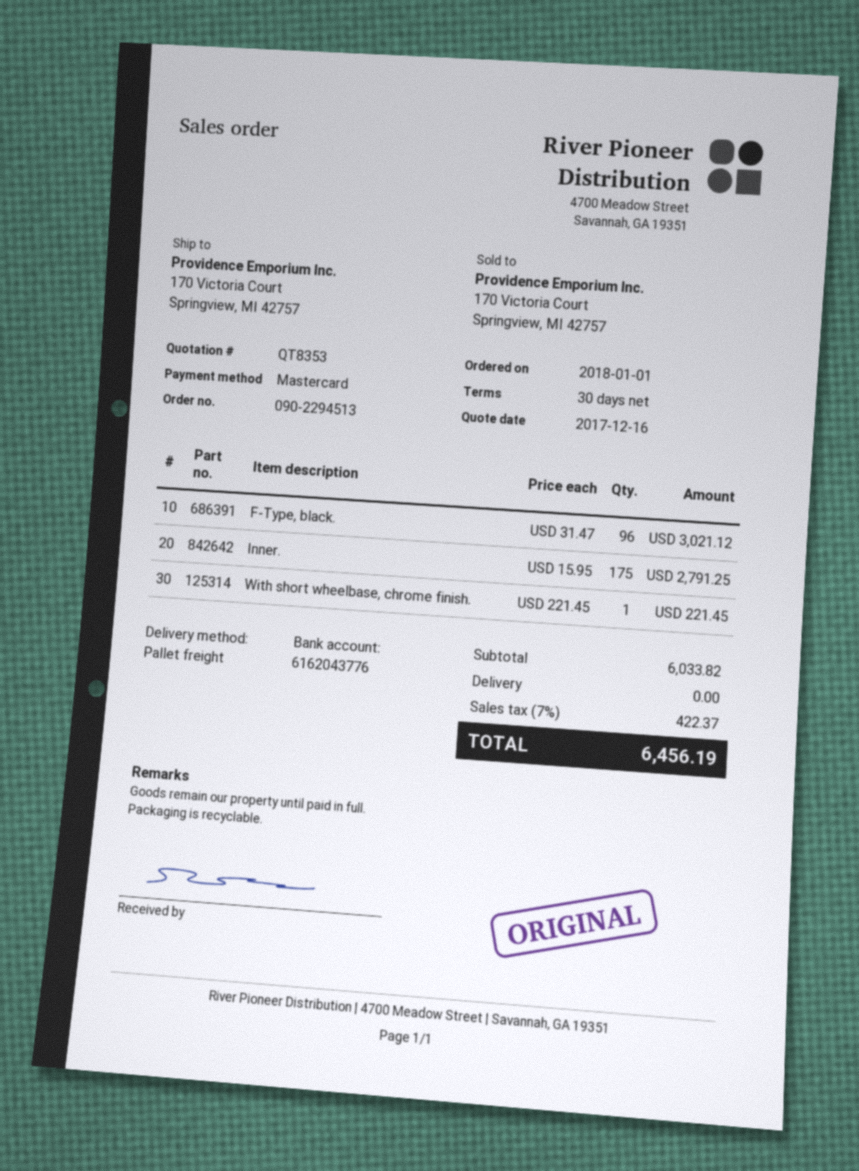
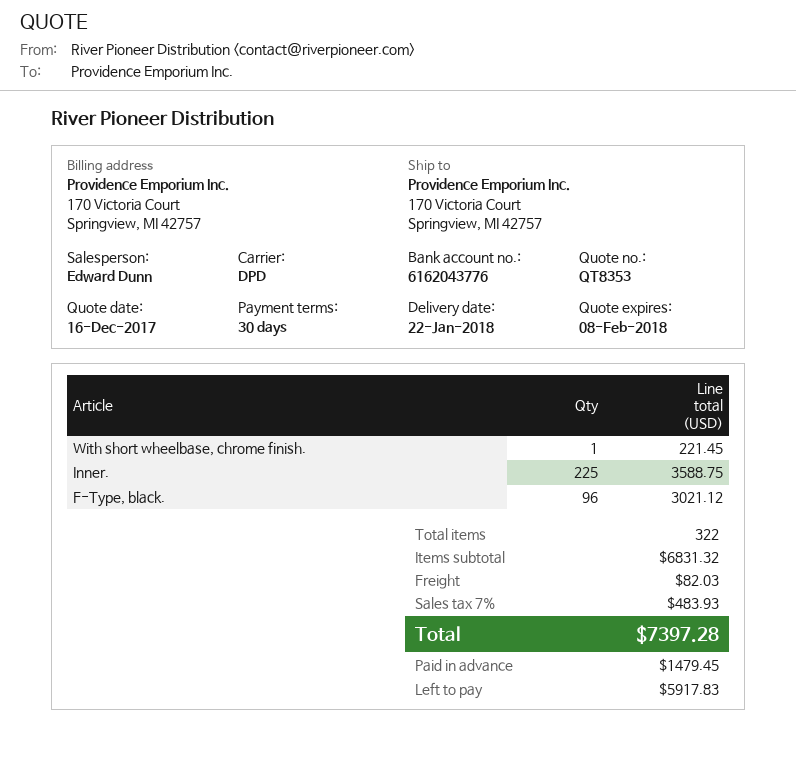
shipping method: pallet freight -> DPD
Inner.: 175 for 2791.25 -> 225 for 3588.75
subtotal: 6033.82 -> 6831.32
shipping: 0.00 -> 82.03
tax: 7% = 422.37 -> 7% = 483.93
total: 6456.19 -> 7397.28

